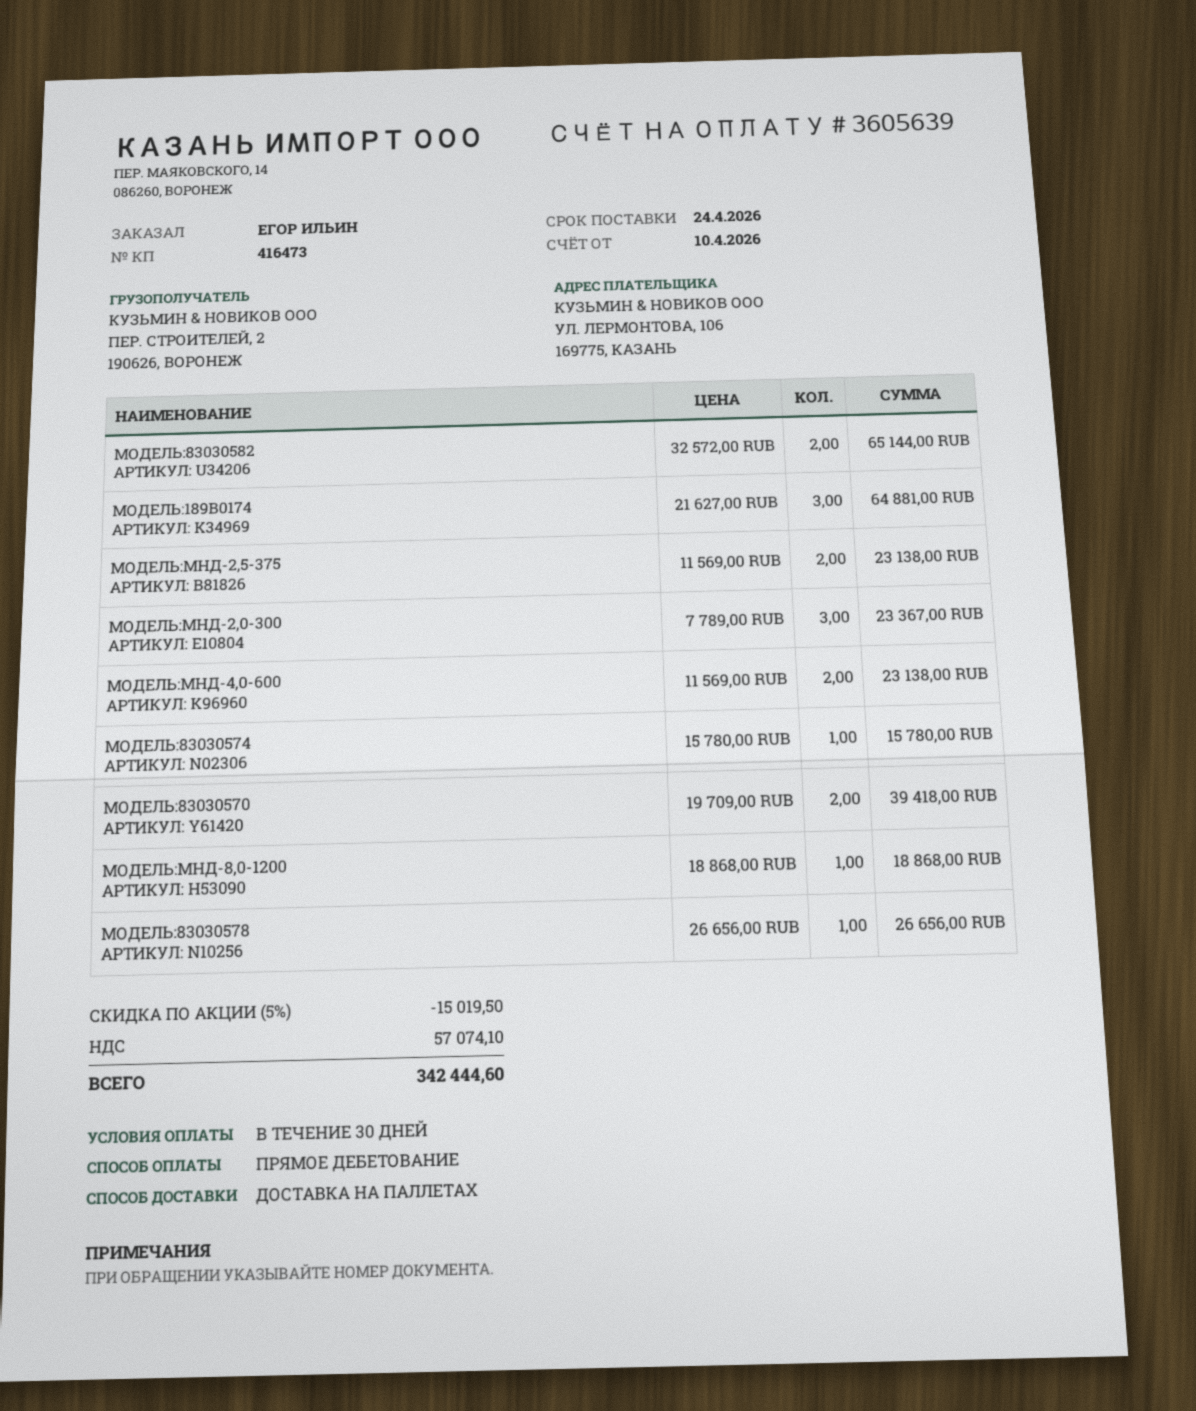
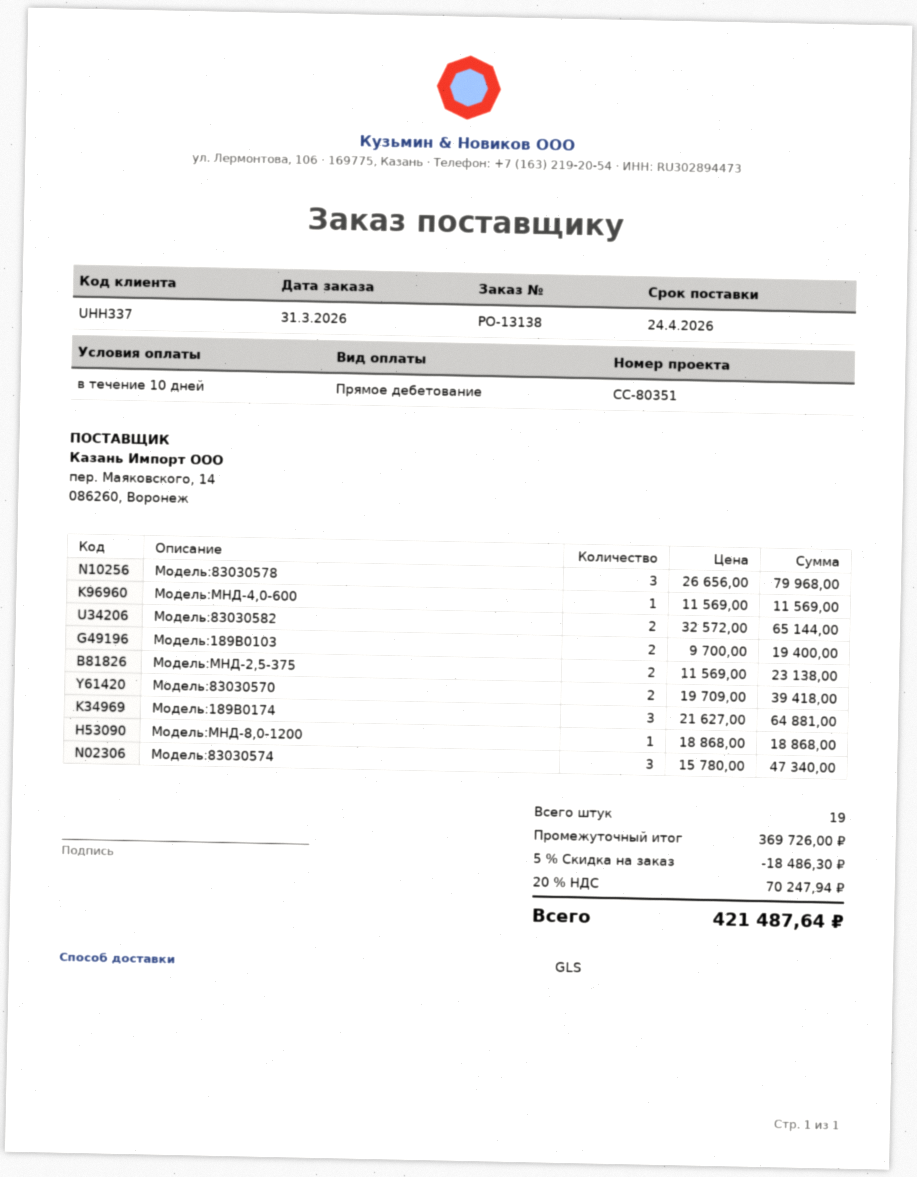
payment terms: 30 days -> 10 days
shipping method: pallet freight -> GLS
МОДЕЛЬ:МНД-2,0-300: 3 x 7789.00 = 23367.00 -> none
МОДЕЛЬ:МНД-4,0-600: 2 x 11569.00 = 23138.00 -> 1 x 11569.00 = 11569.00
МОДЕЛЬ:83030574: 1 x 15780.00 = 15780.00 -> 3 x 15780.00 = 47340.00
МОДЕЛЬ:83030578: 1 x 26656.00 = 26656.00 -> 3 x 26656.00 = 79968.00
Модель:189B0103: none -> 2 x 9700.00 = 19400.00
discount: 5% = 15019.50 -> 5% = 18486.30
tax: 57074.10 -> 70247.94
total: 342444.60 -> 421487.64

